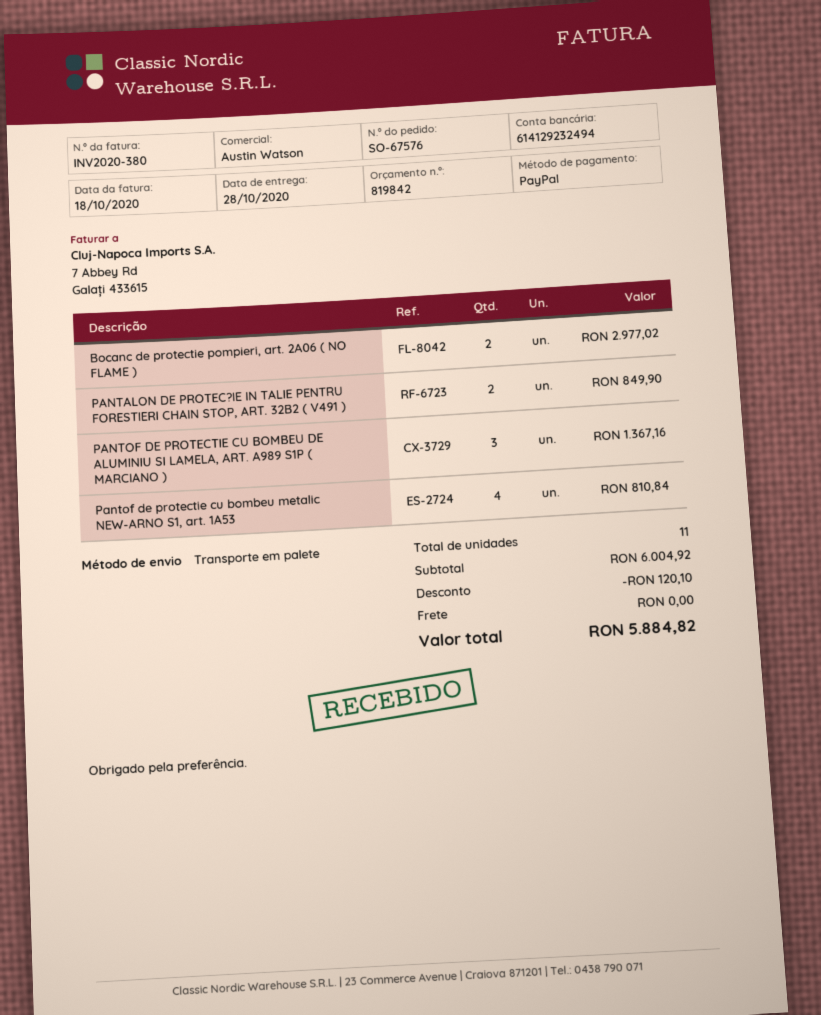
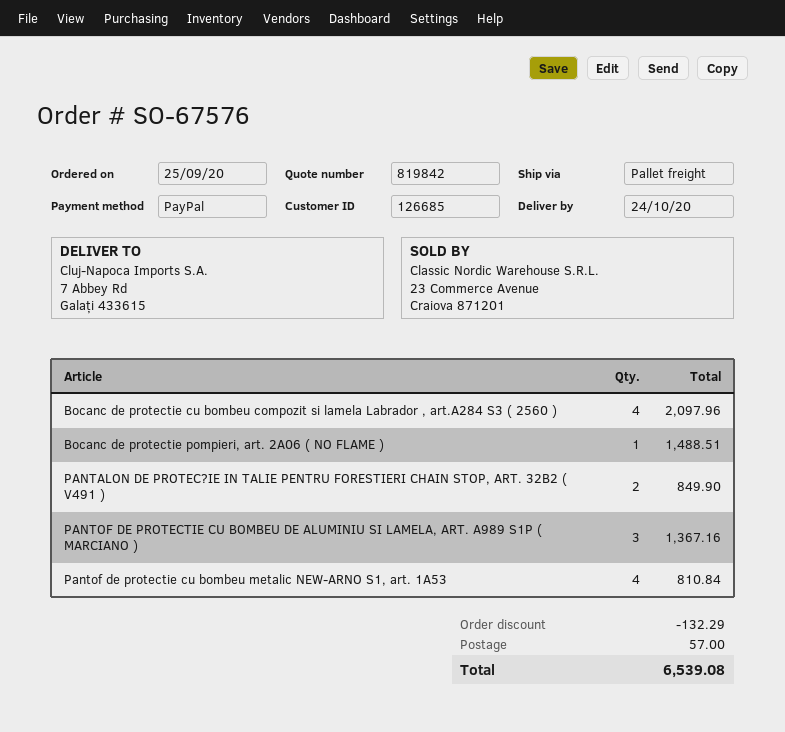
delivery date: 2020-10-28 -> 2020-10-24
Bocanc de protectie pompieri, art. 2A06 ( NO FLAME ): 2 for 2977.02 -> 1 for 1488.51
Bocanc de protectie cu bombeu compozit si lamela Labrador , art.A284 S3 ( 2560 ): none -> 4 for 2097.96
discount: 120.10 -> 132.29
shipping: 0.00 -> 57.00
total: 5884.82 -> 6539.08

